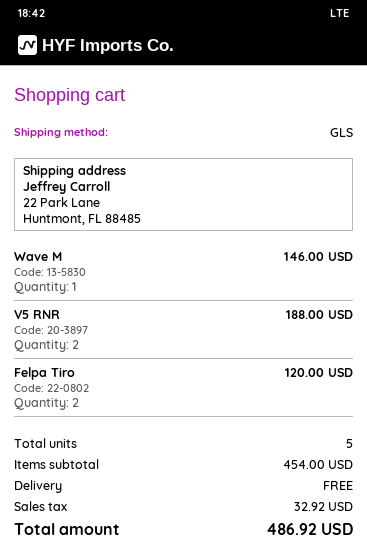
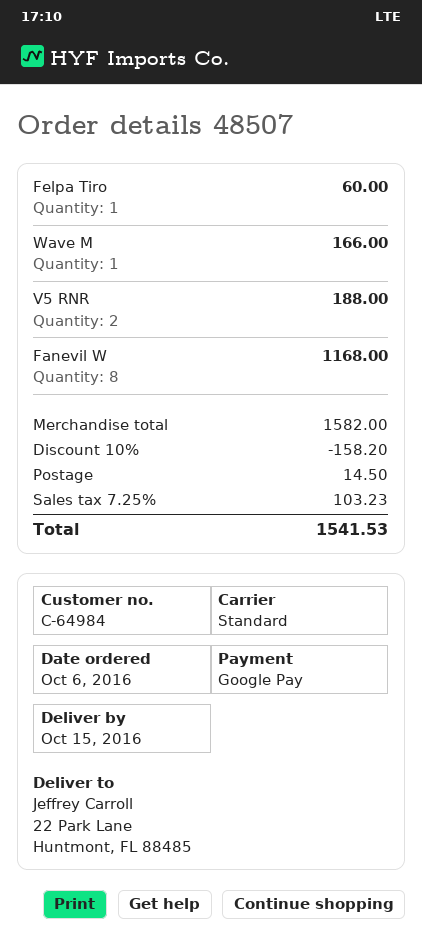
shipping method: GLS -> standard
Wave M: 1 for 146.00 -> 1 for 166.00
Felpa Tiro: 2 for 120.00 -> 1 for 60.00
Fanevil W: none -> 8 for 1168.00
subtotal: 454.00 -> 1582.00
discount: none -> 10% = 158.20
shipping: 0.00 -> 14.50
tax: 32.92 -> 103.23
total: 486.92 -> 1541.53

